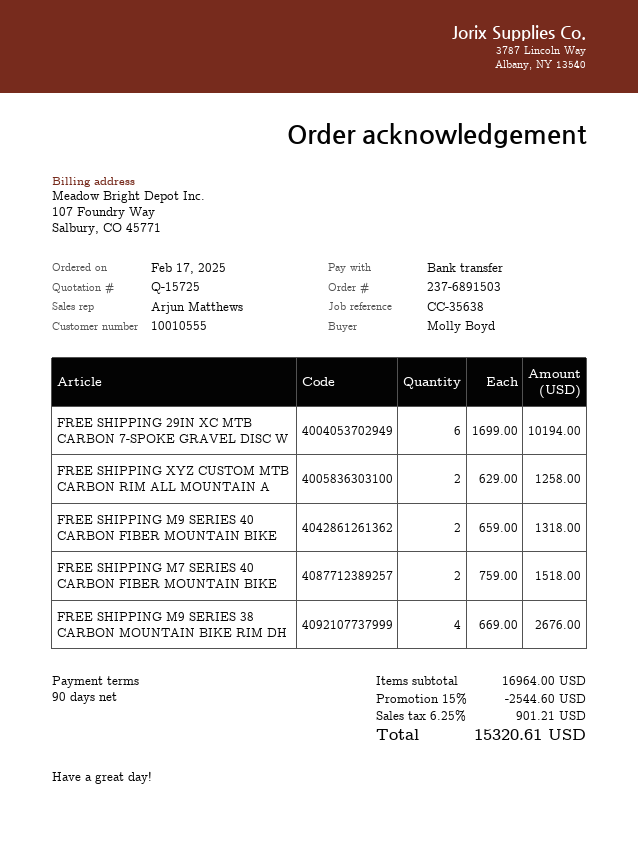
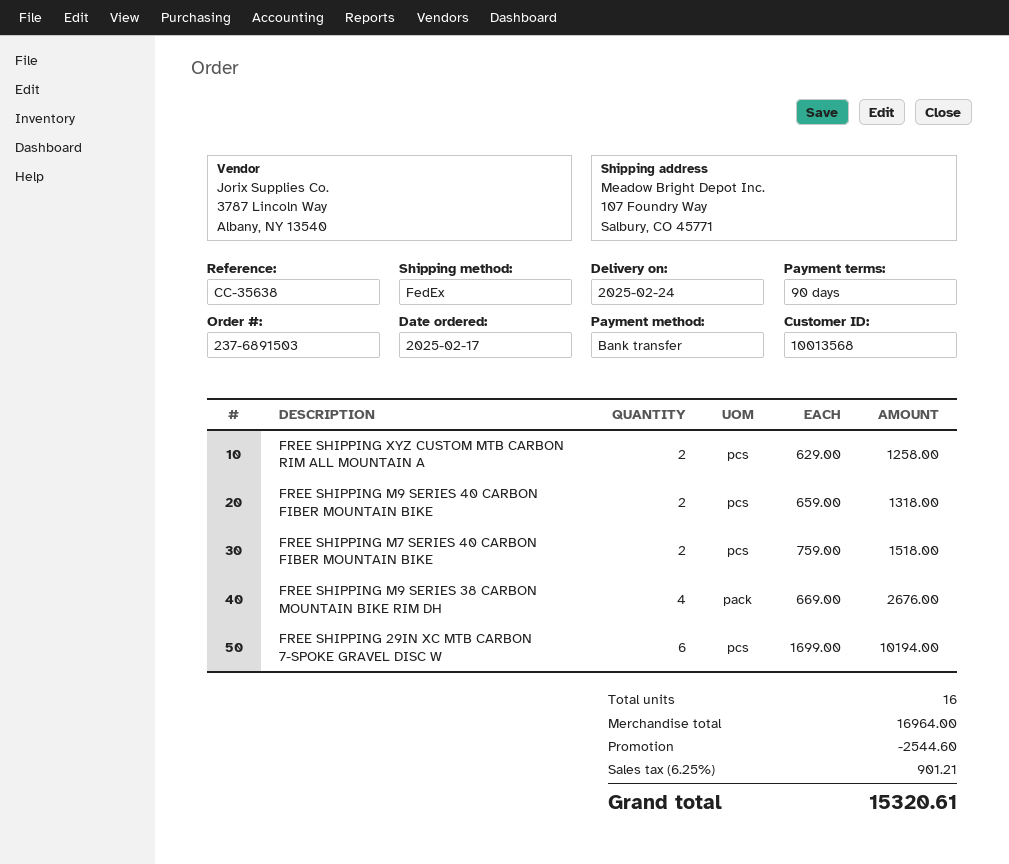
customer number: 10010555 -> 10013568

